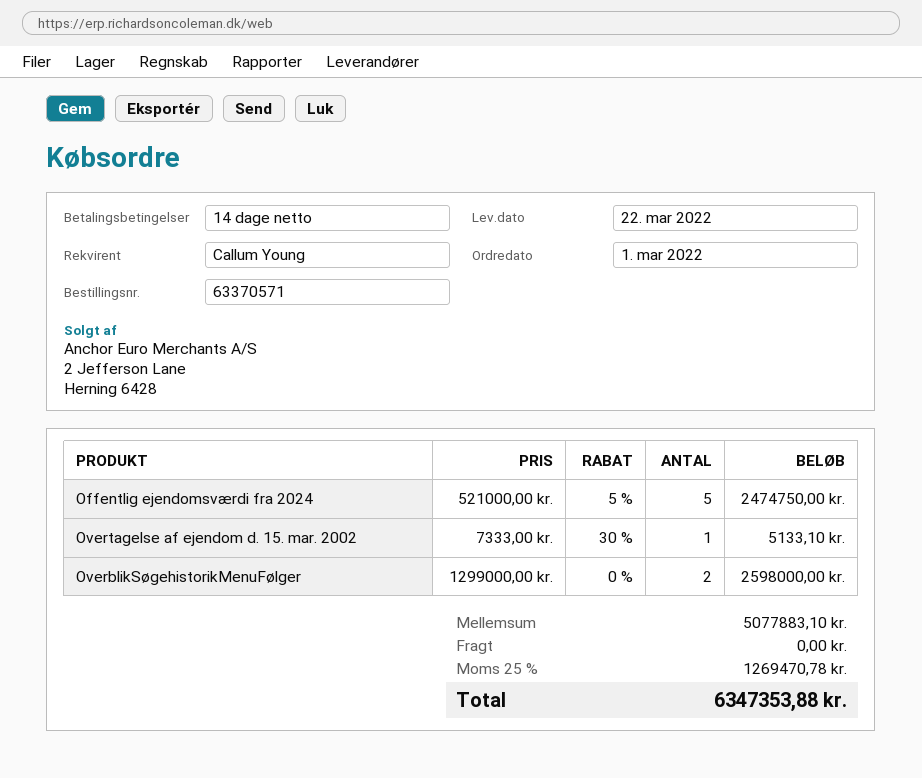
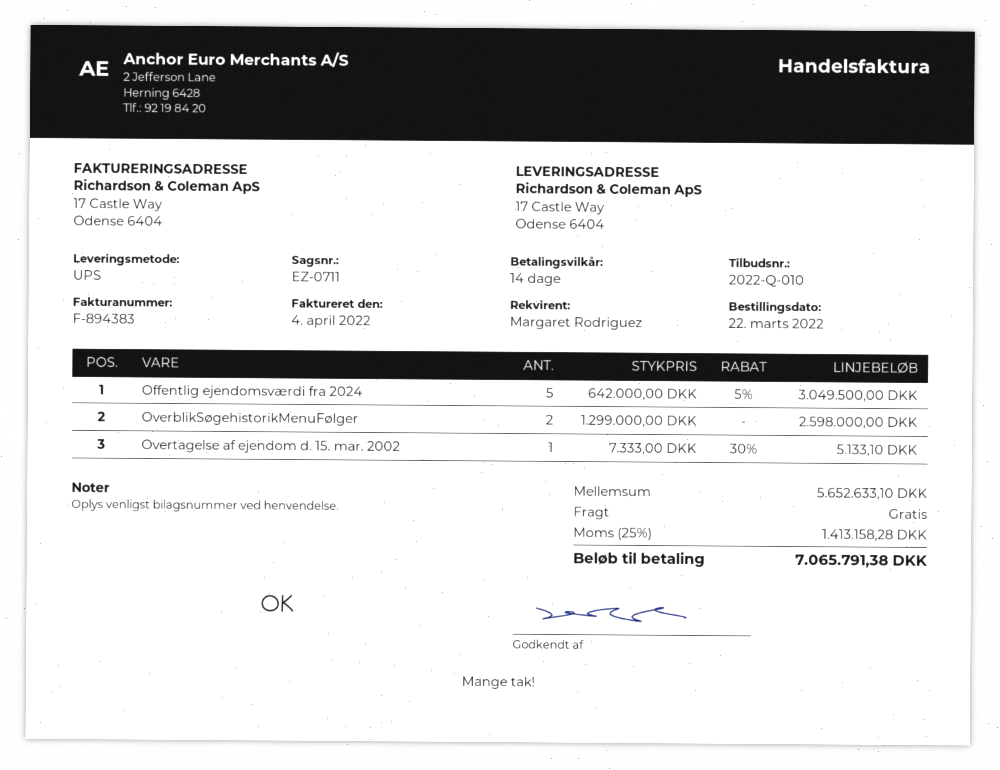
order date: 2022-03-01 -> 2022-03-22
ordered by: Callum Young -> Margaret Rodriguez
Offentlig ejendomsværdi fra 2024: 5 x 521000.00 - 5% = 2474750.00 -> 5 x 642000.00 - 5% = 3049500.00
subtotal: 5077883.10 -> 5652633.10
tax: 25% = 1269470.78 -> 25% = 1413158.28
total: 6347353.88 -> 7065791.38

